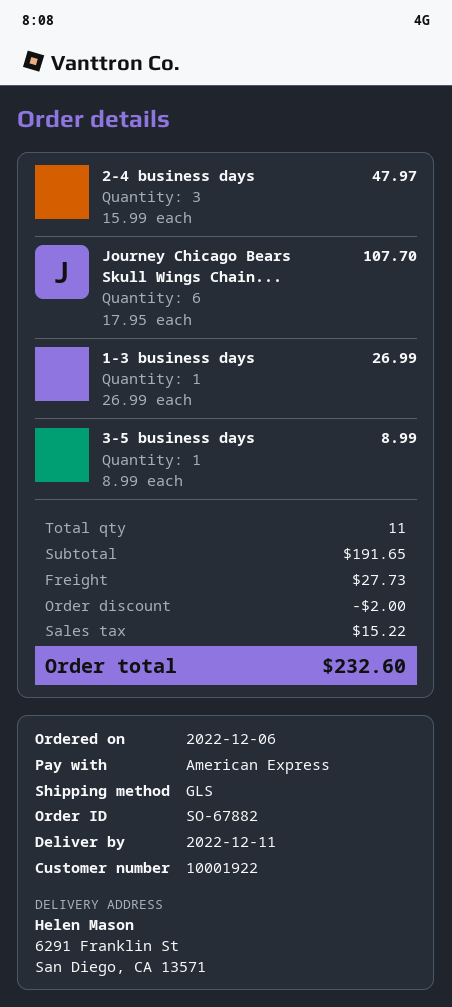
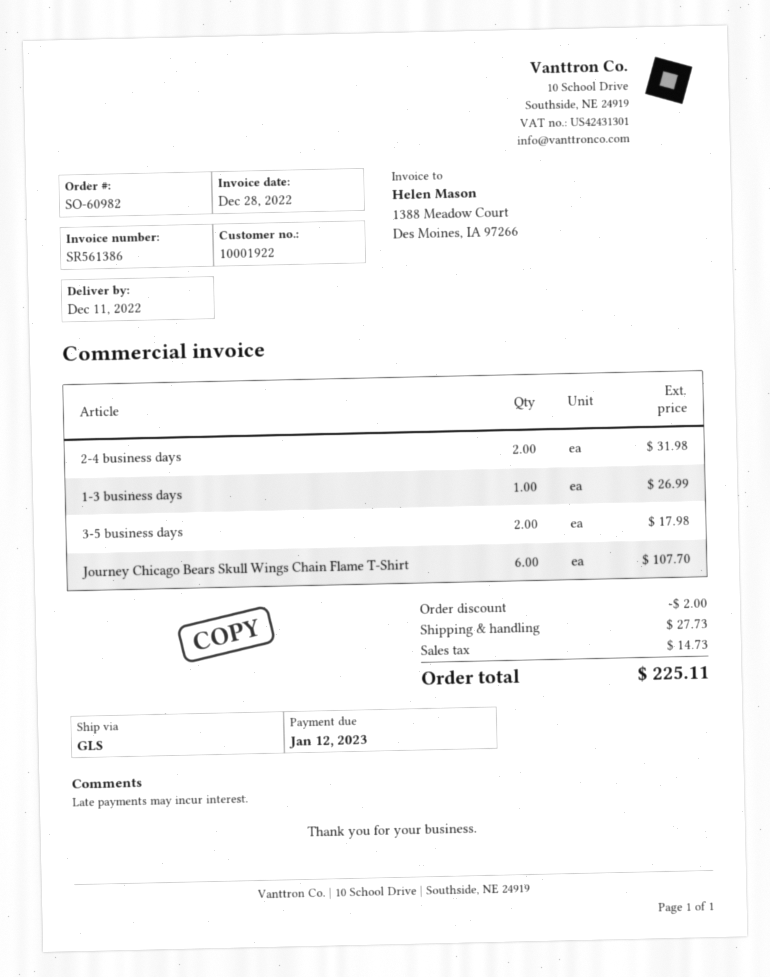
order number: SO-67882 -> SO-60982
2-4 business days: 3 for 47.97 -> 2 for 31.98
3-5 business days: 1 for 8.99 -> 2 for 17.98
tax: 15.22 -> 14.73
total: 232.60 -> 225.11

